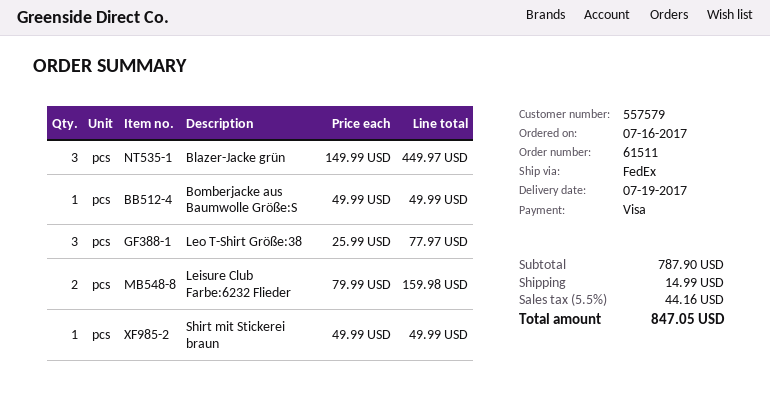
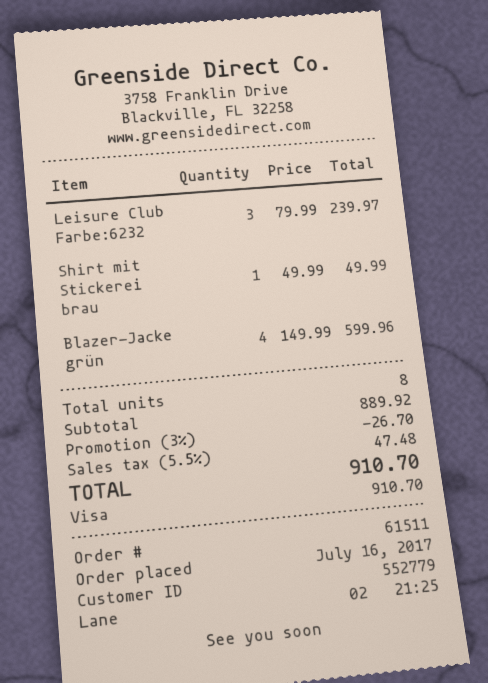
customer number: 557579 -> 552779
Blazer-Jacke grün: 3 x 149.99 = 449.97 -> 4 x 149.99 = 599.96
Bomberjacke aus Baumwolle Größe:S: 1 x 49.99 = 49.99 -> none
Leo T-Shirt Größe:38: 3 x 25.99 = 77.97 -> none
Leisure Club Farbe:6232 Flieder: 2 x 79.99 = 159.98 -> 3 x 79.99 = 239.97
subtotal: 787.90 -> 889.92
discount: none -> 3% = 26.70
shipping: 14.99 -> none
tax: 5.5% = 44.16 -> 5.5% = 47.48
total: 847.05 -> 910.70

